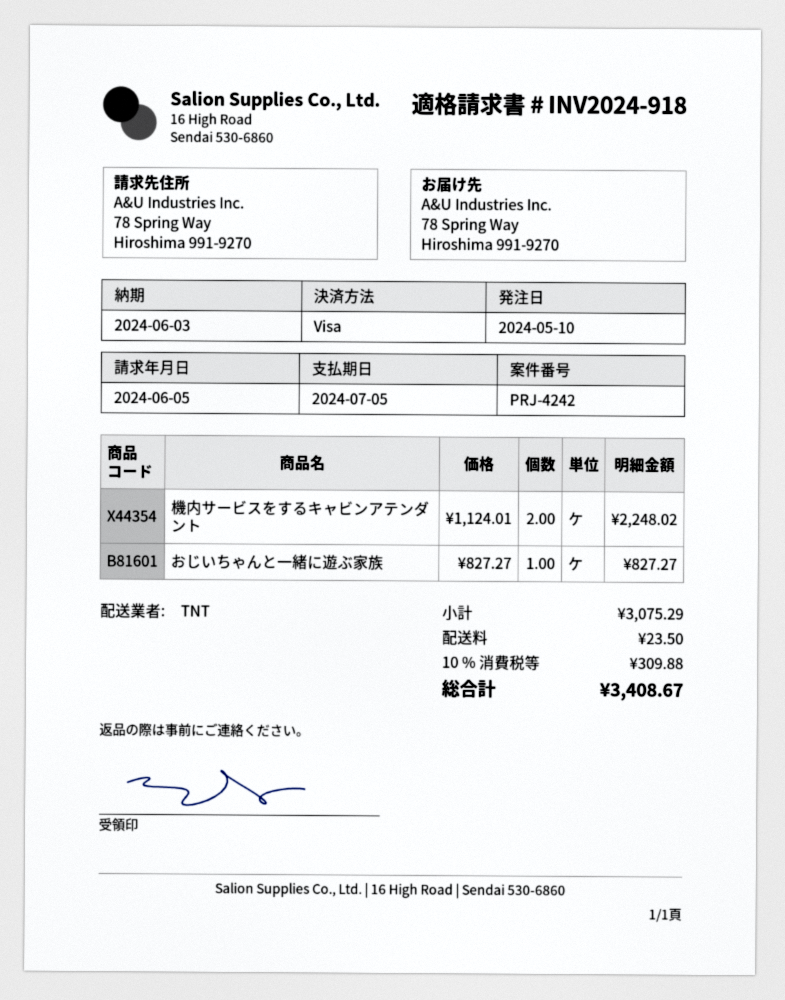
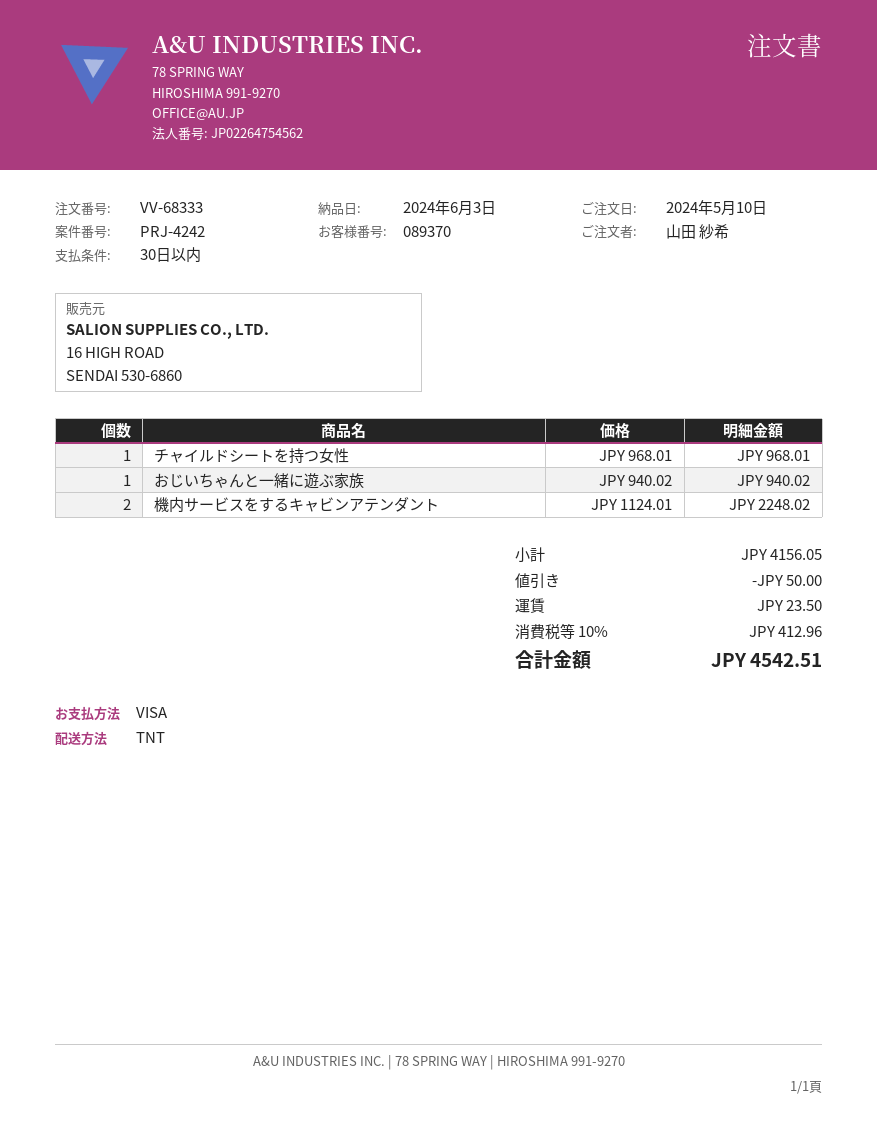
おじいちゃんと一緒に遊ぶ家族: 1 x 827.27 = 827.27 -> 1 x 940.02 = 940.02
チャイルドシートを持つ女性: none -> 1 x 968.01 = 968.01
subtotal: 3075.29 -> 4156.05
discount: none -> 50.00
tax: 10% = 309.88 -> 10% = 412.96
total: 3408.67 -> 4542.51

